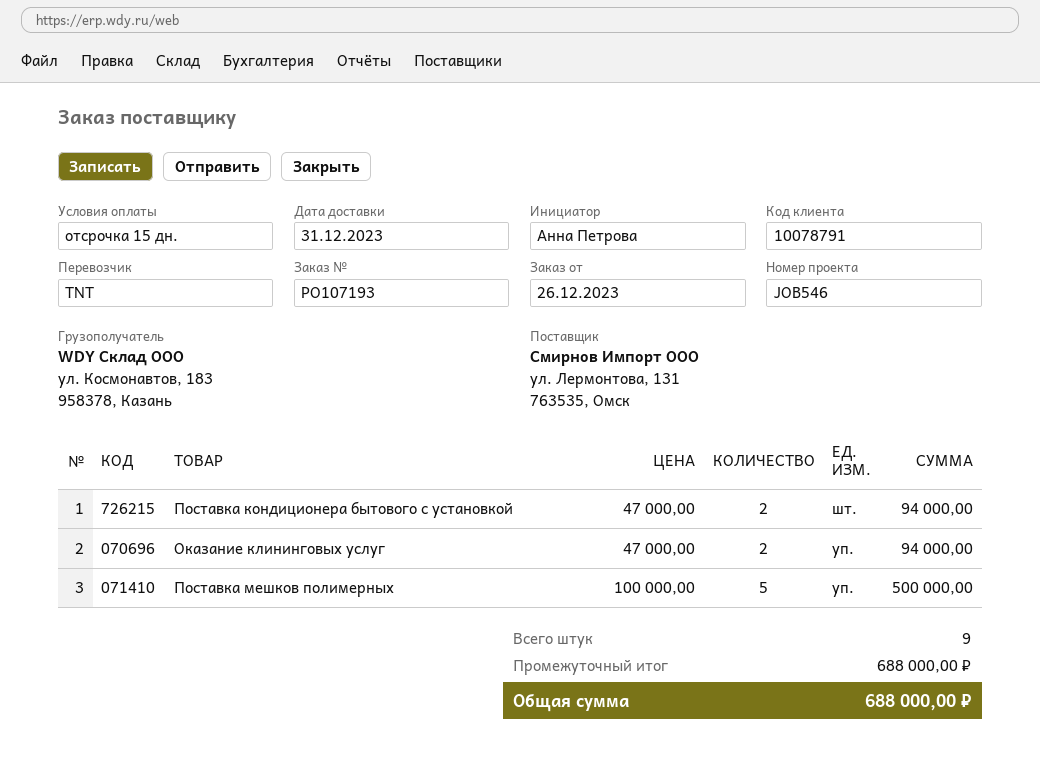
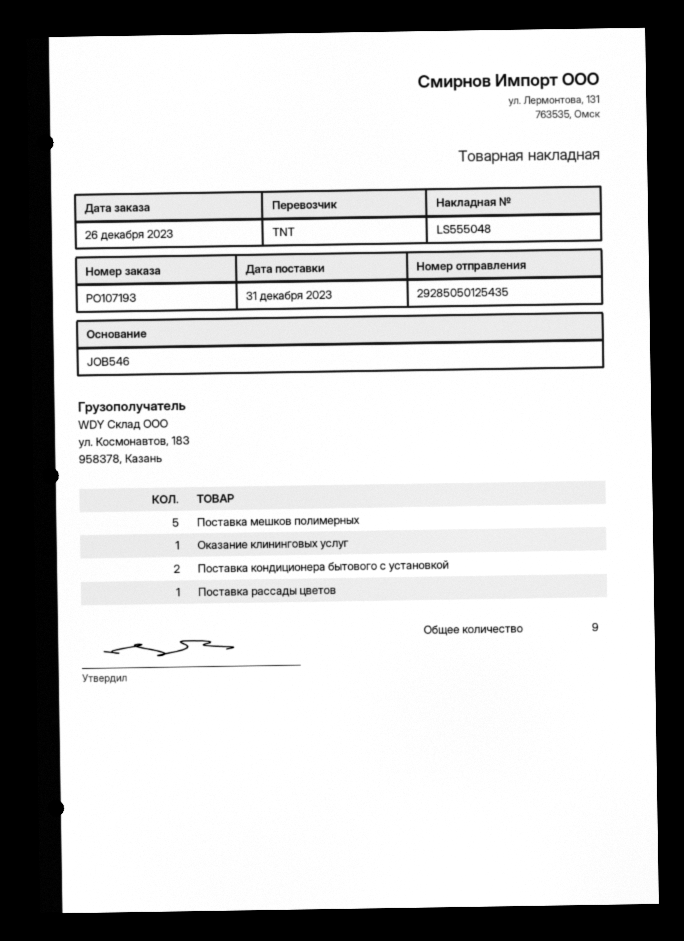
Оказание клининговых услуг: 2 -> 1
Поставка рассады цветов: none -> 1

